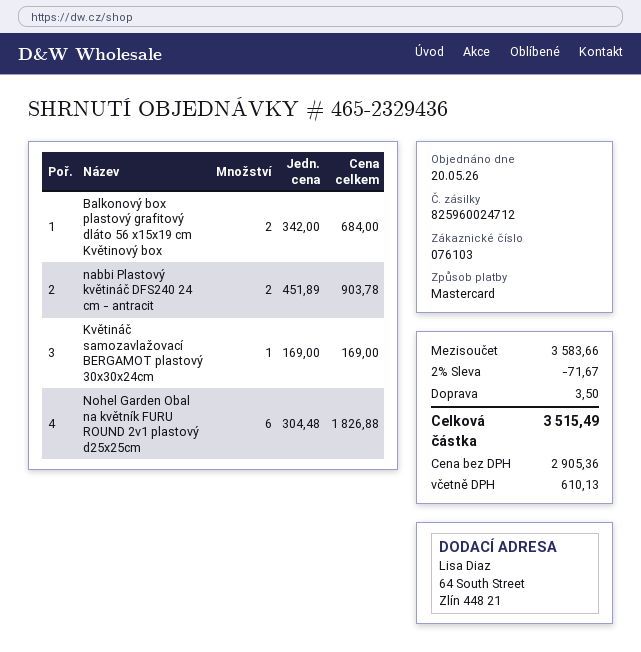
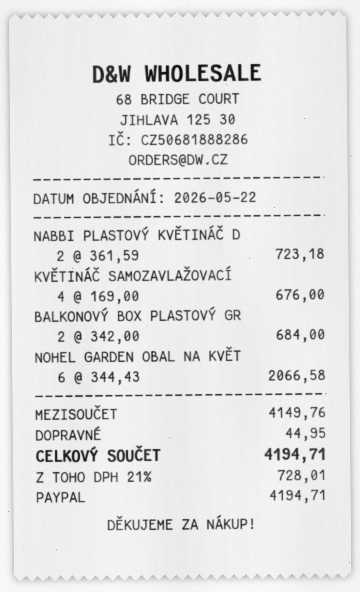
order date: 2026-05-20 -> 2026-05-22
payment method: Mastercard -> PayPal
nabbi Plastový květináč DFS240 24 cm - antracit: 2 x 451.89 = 903.78 -> 2 x 361.59 = 723.18
Květináč samozavlažovací BERGAMOT plastový 30x30x24cm: 1 x 169.00 = 169.00 -> 4 x 169.00 = 676.00
Nohel Garden Obal na květník FURU ROUND 2v1 plastový d25x25cm: 6 x 304.48 = 1826.88 -> 6 x 344.43 = 2066.58
subtotal: 3583.66 -> 4149.76
discount: 2% = 71.67 -> none
shipping: 3.50 -> 44.95
tax: 610.13 -> 728.01
total: 3515.49 -> 4194.71

